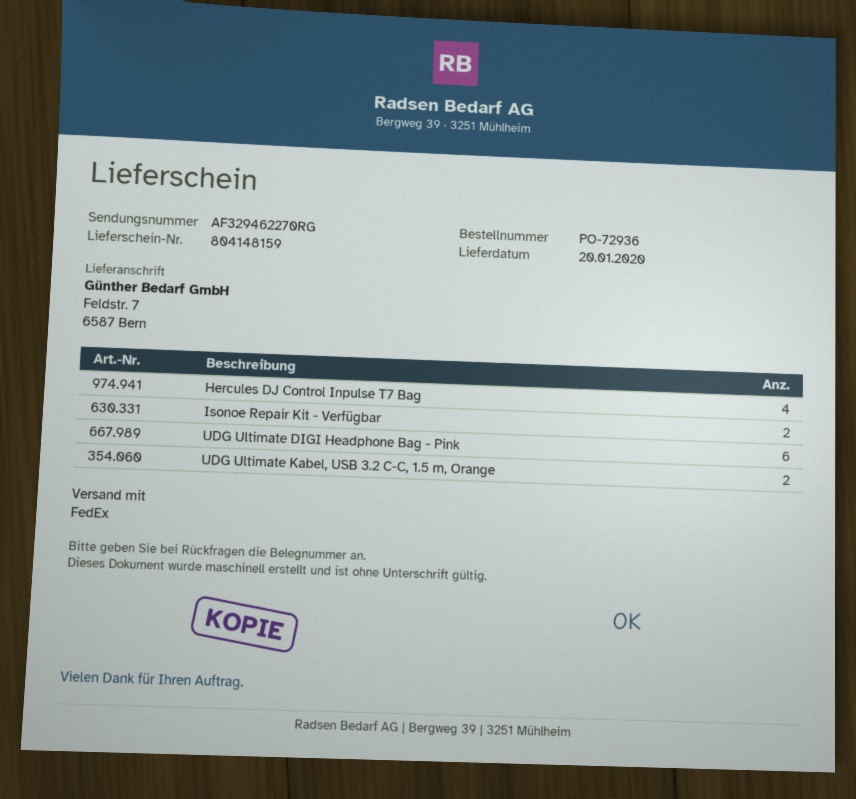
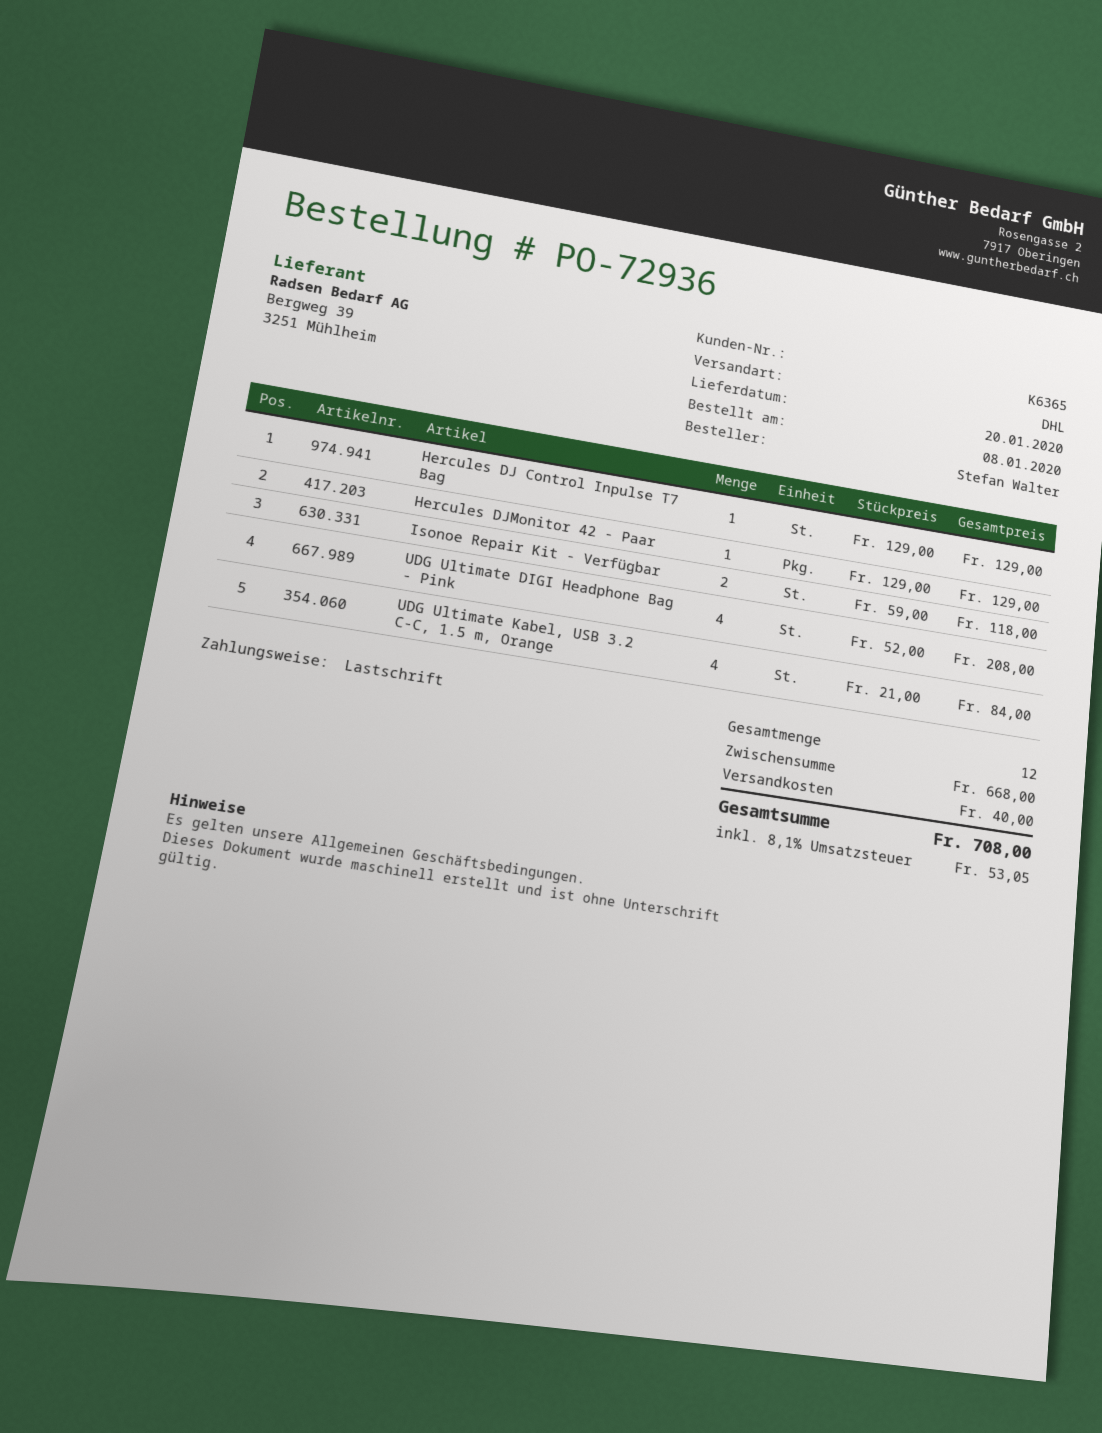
shipping method: FedEx -> DHL
Hercules DJ Control Inpulse T7 Bag: 4 -> 1
UDG Ultimate DIGI Headphone Bag - Pink: 6 -> 4
UDG Ultimate Kabel, USB 3.2 C-C, 1.5 m, Orange: 2 -> 4
Hercules DJMonitor 42 - Paar: none -> 1

